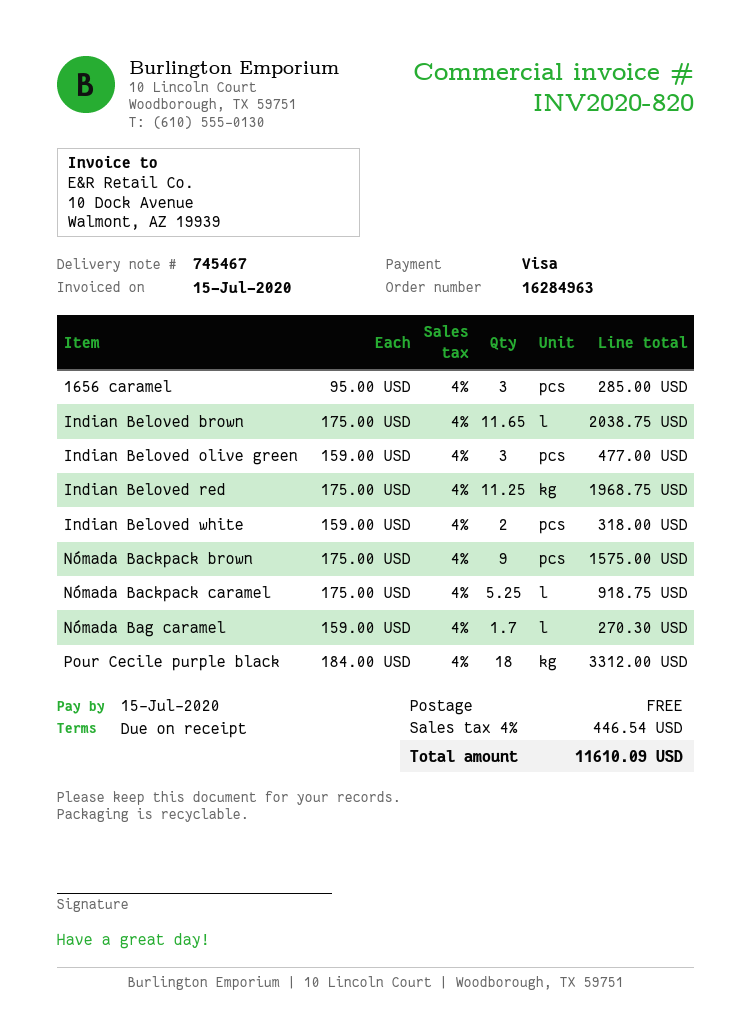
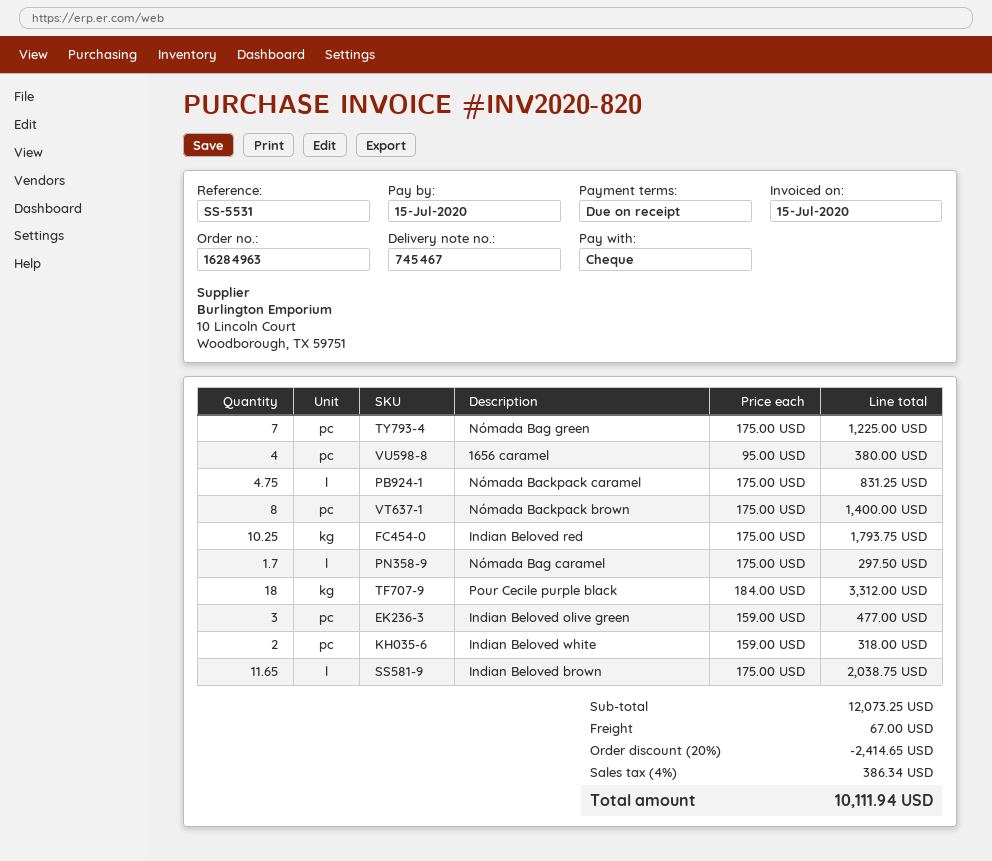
payment method: Visa -> cheque
1656 caramel: 3 x 95.00 = 285.00 -> 4 x 95.00 = 380.00
Indian Beloved red: 11.25 x 175.00 = 1968.75 -> 10.25 x 175.00 = 1793.75
Nómada Backpack brown: 9 x 175.00 = 1575.00 -> 8 x 175.00 = 1400.00
Nómada Backpack caramel: 5.25 x 175.00 = 918.75 -> 4.75 x 175.00 = 831.25
Nómada Bag caramel: 1.7 x 159.00 = 270.30 -> 1.7 x 175.00 = 297.50
Nómada Bag green: none -> 7 x 175.00 = 1225.00
discount: none -> 20% = 2414.65
shipping: 0.00 -> 67.00
tax: 4% = 446.54 -> 4% = 386.34
total: 11610.09 -> 10111.94

